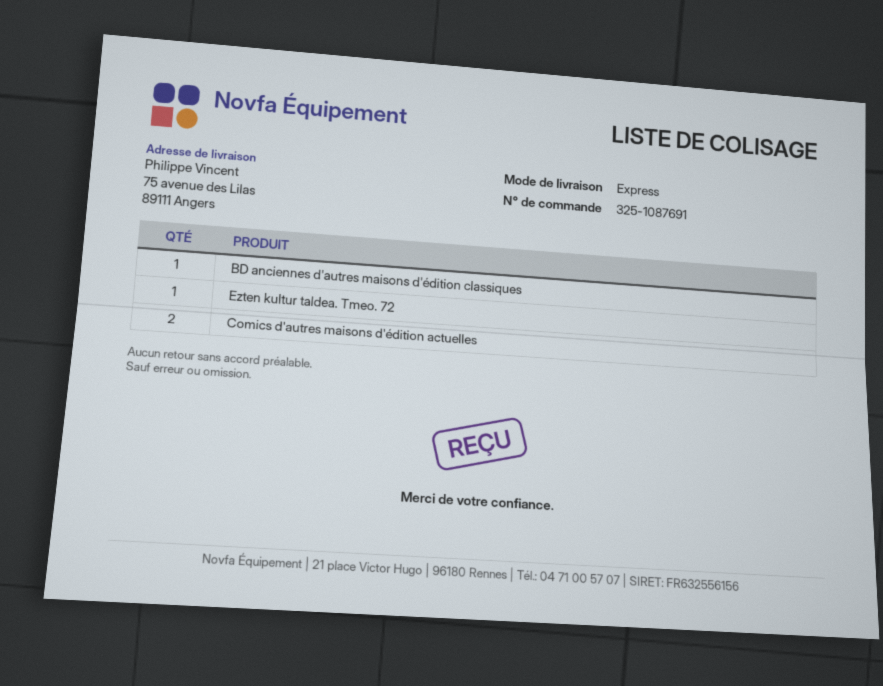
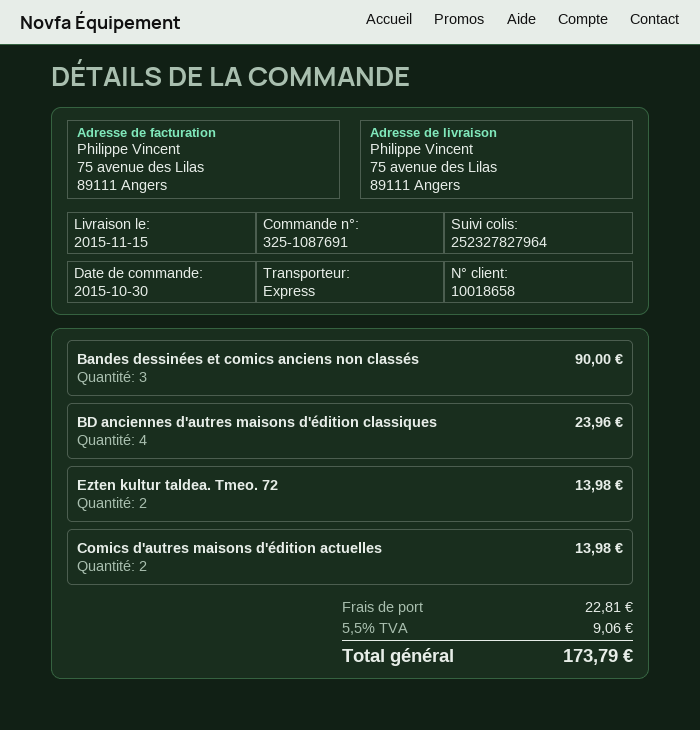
BD anciennes d'autres maisons d'édition classiques: 1 -> 4
Ezten kultur taldea. Tmeo. 72: 1 -> 2
Bandes dessinées et comics anciens non classés: none -> 3

